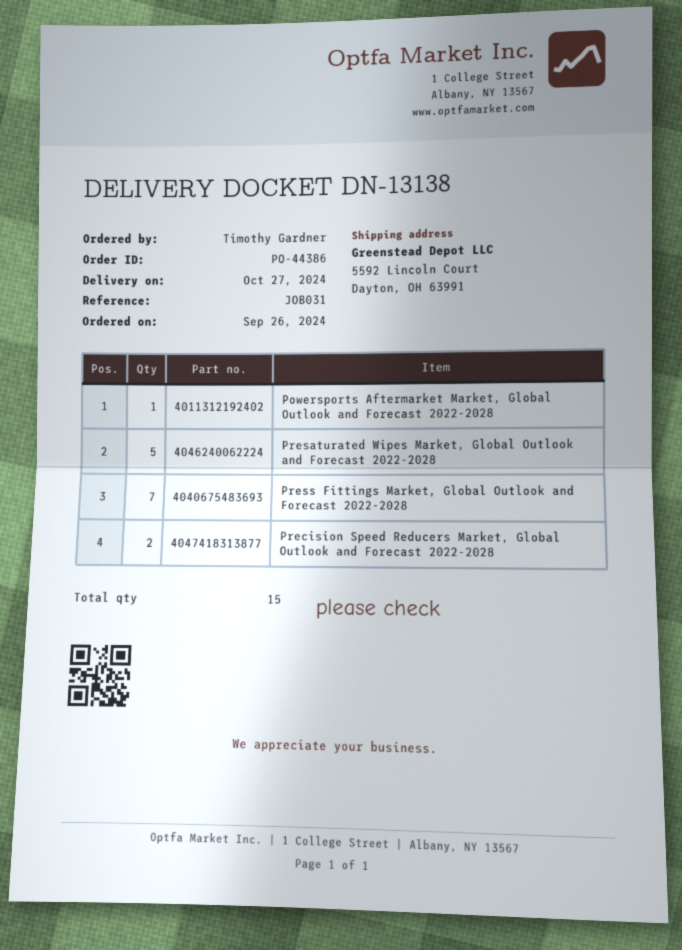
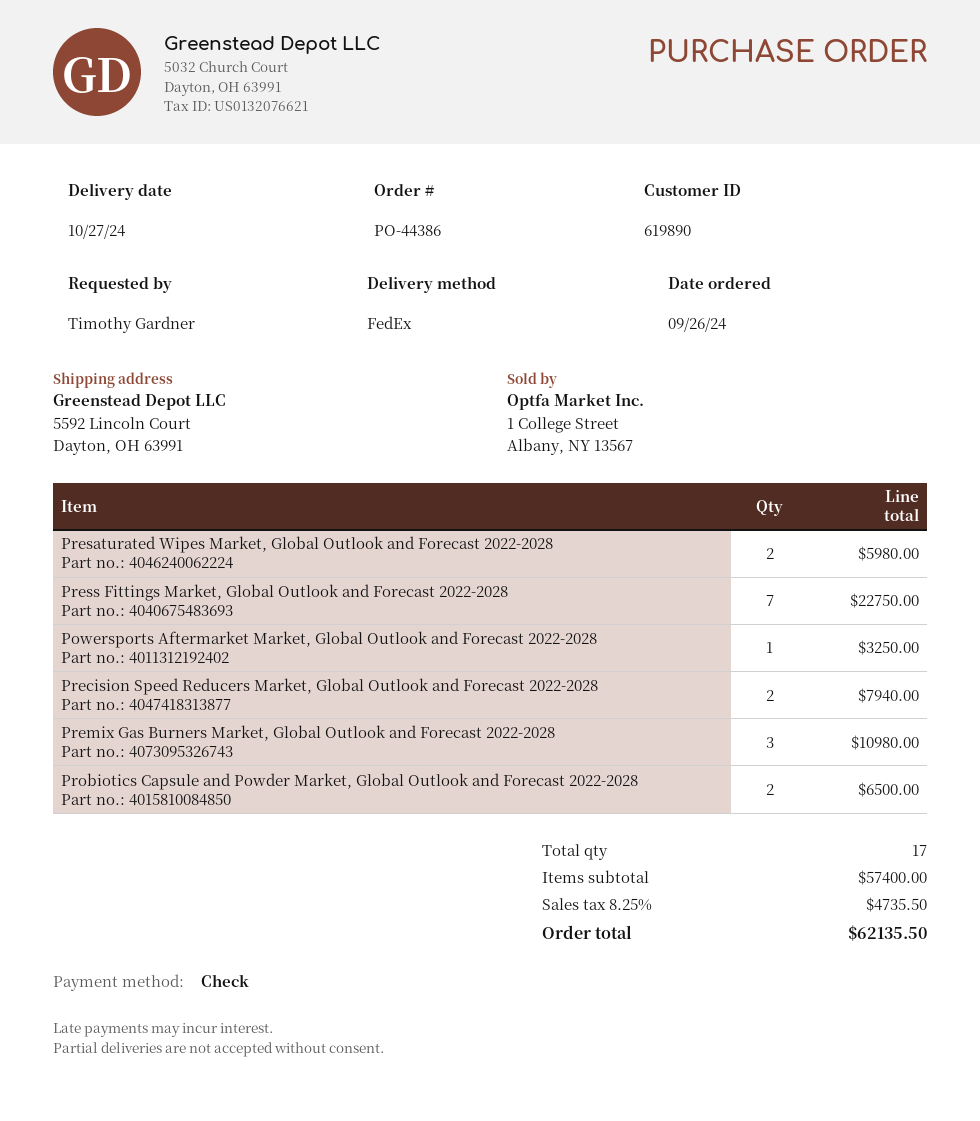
Presaturated Wipes Market, Global Outlook and Forecast 2022-2028: 5 -> 2
Premix Gas Burners Market, Global Outlook and Forecast 2022-2028: none -> 3
Probiotics Capsule and Powder Market, Global Outlook and Forecast 2022-2028: none -> 2
total quantity: 15 -> 17

